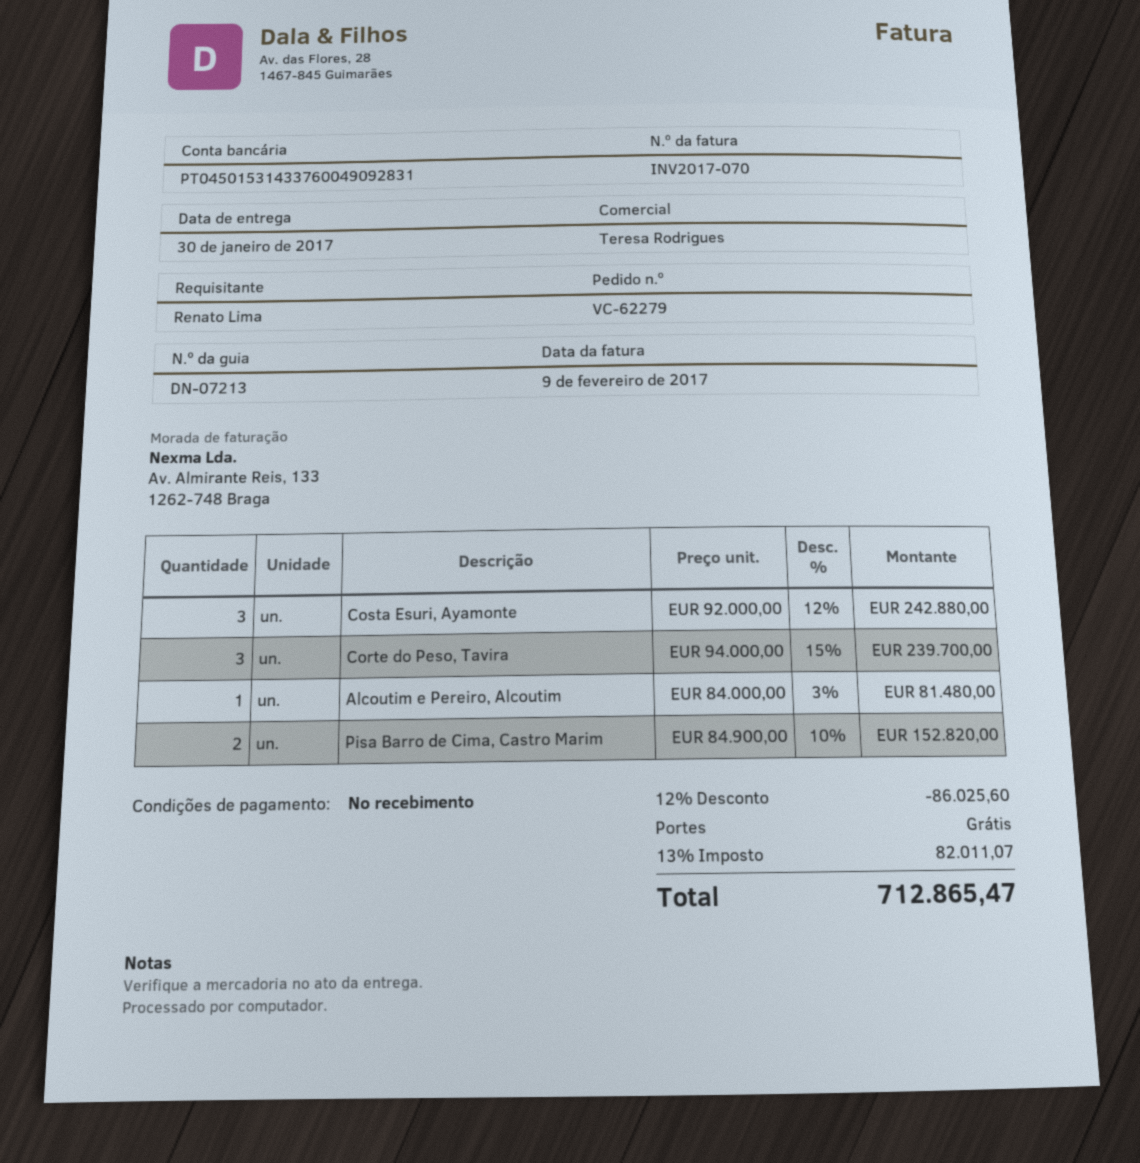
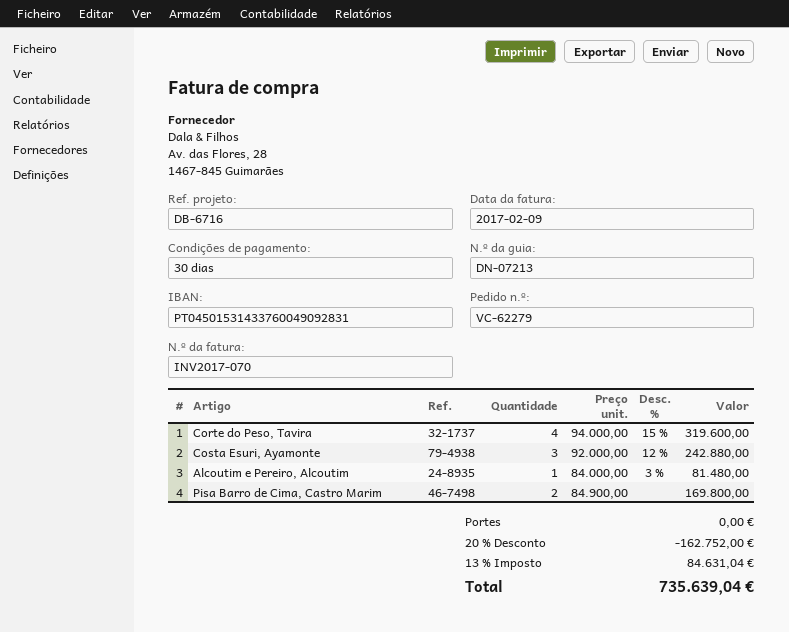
payment terms: on receipt -> 30 days
Corte do Peso, Tavira: 3 x 94000.00 - 15% = 239700.00 -> 4 x 94000.00 - 15% = 319600.00
Pisa Barro de Cima, Castro Marim: 2 x 84900.00 - 10% = 152820.00 -> 2 x 84900.00 = 169800.00
discount: 12% = 86025.60 -> 20% = 162752.00
tax: 13% = 82011.07 -> 13% = 84631.04
total: 712865.47 -> 735639.04

